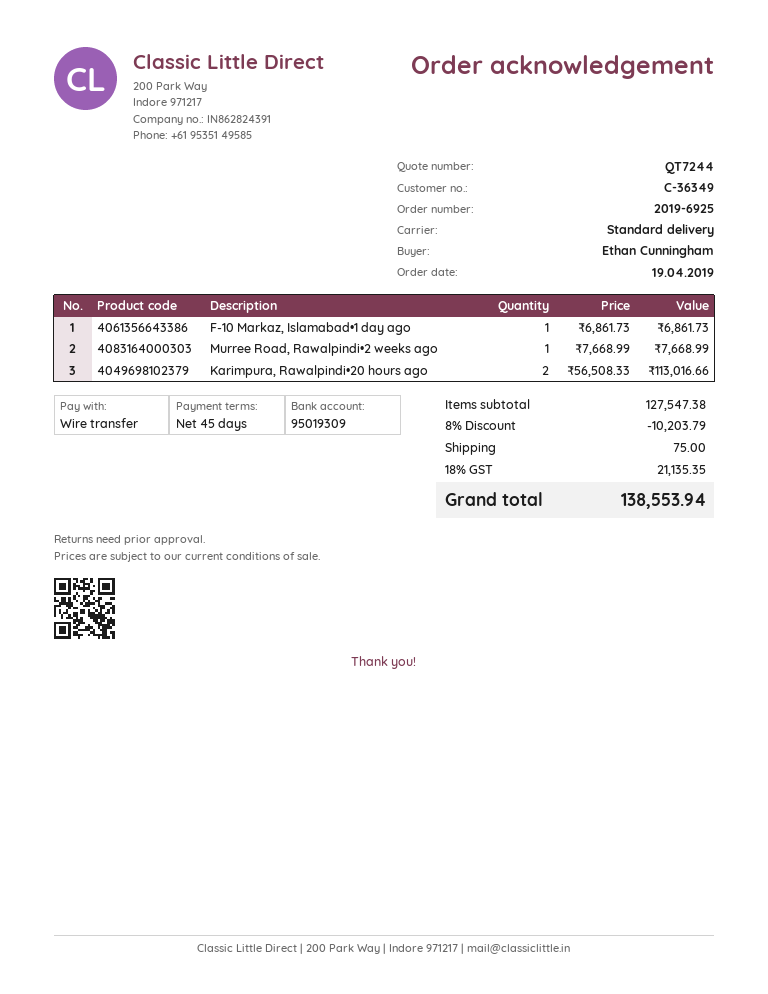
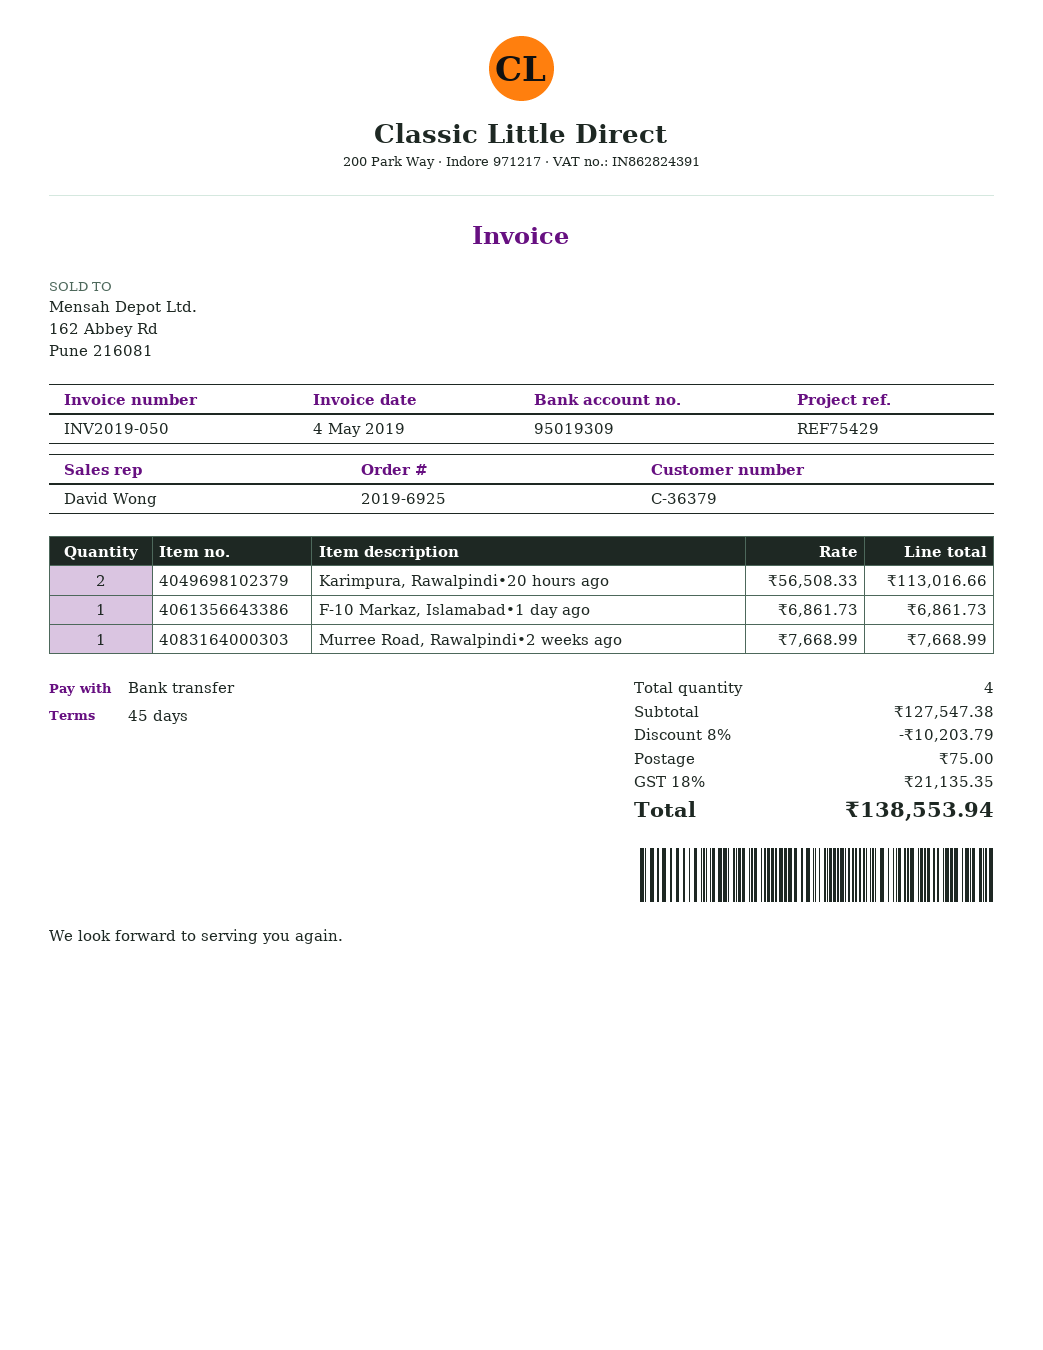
customer number: C-36349 -> C-36379

